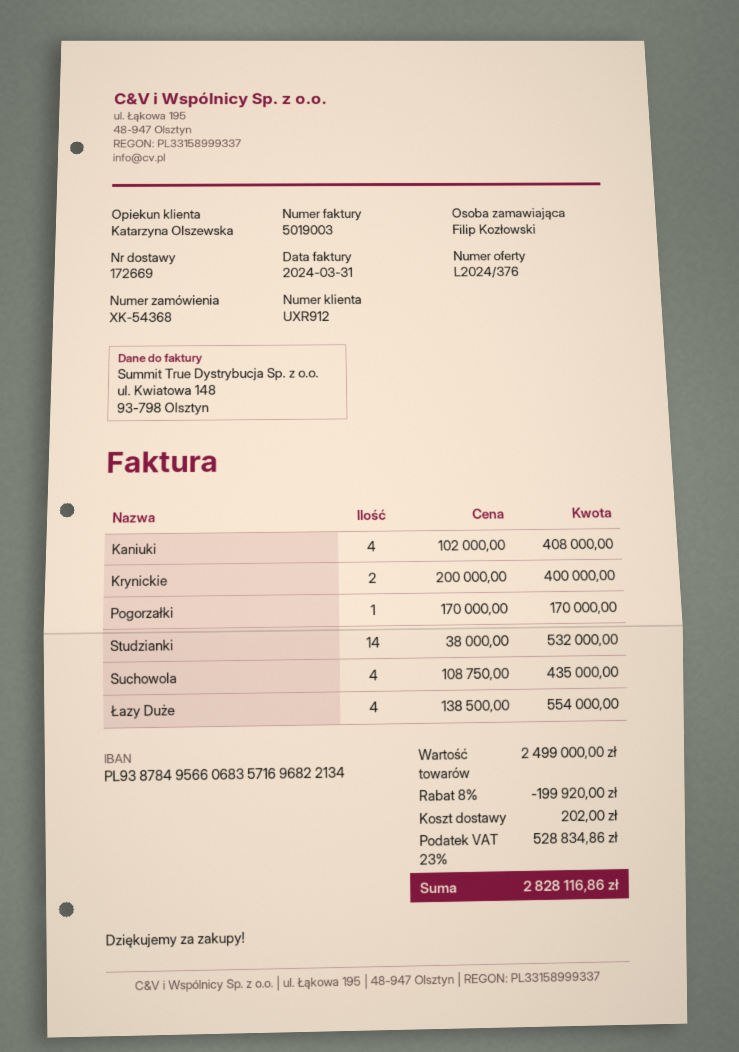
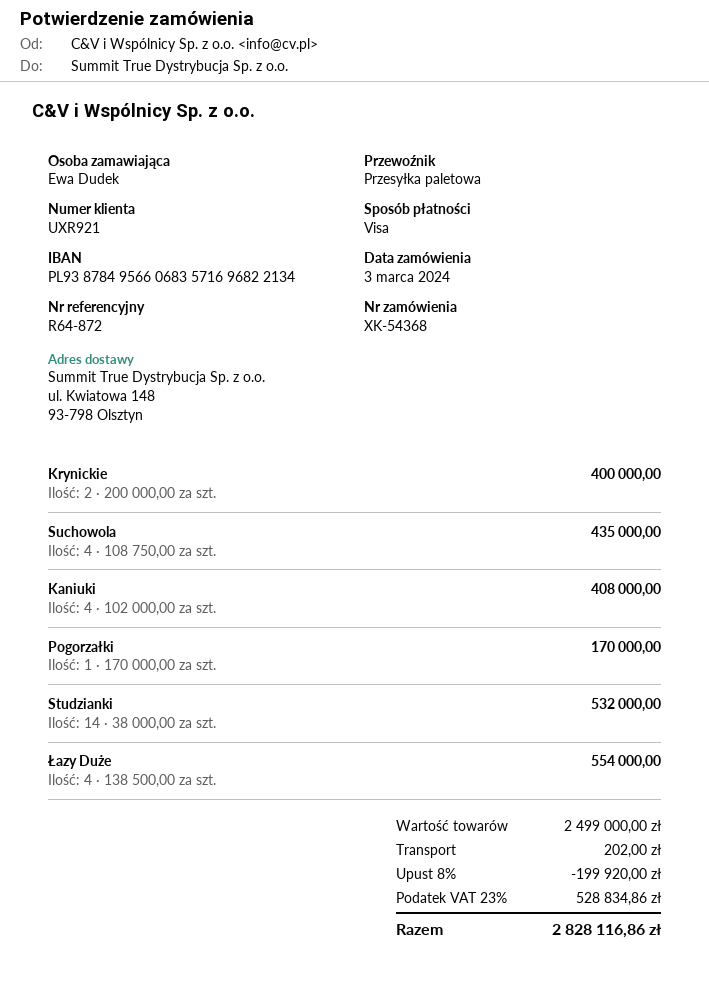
customer number: UXR912 -> UXR921
ordered by: Filip Kozłowski -> Ewa Dudek

